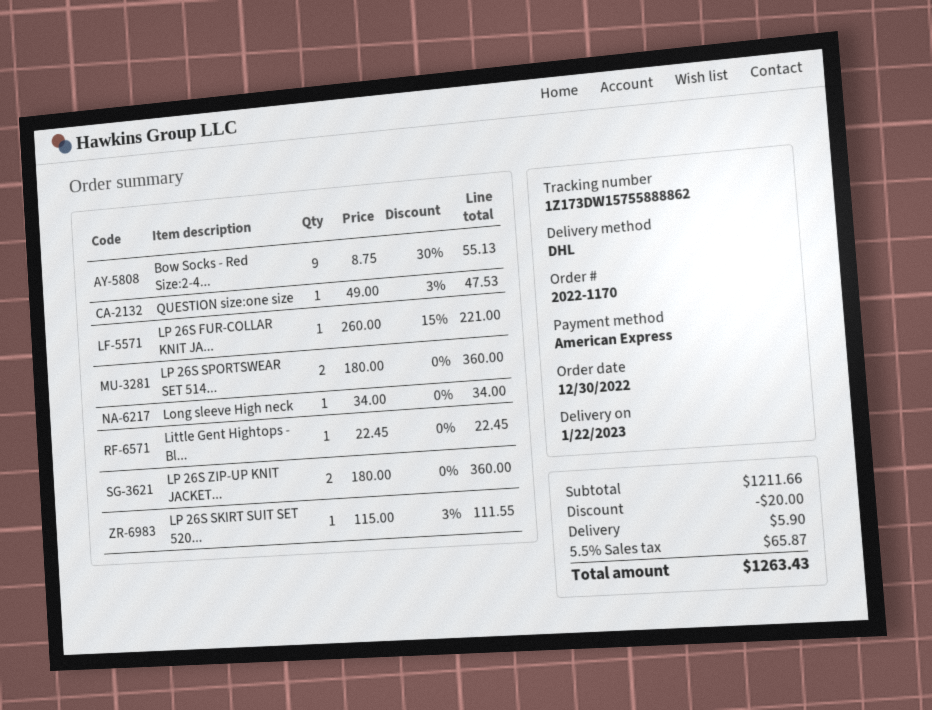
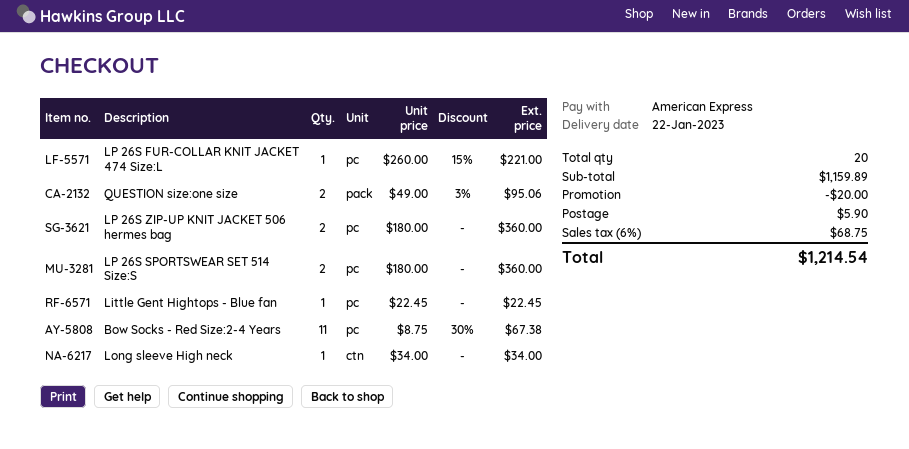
Bow Socks - Red Size:2-4...: 9 x 8.75 - 30% = 55.13 -> 11 x 8.75 - 30% = 67.38
QUESTION size:one size: 1 x 49.00 - 3% = 47.53 -> 2 x 49.00 - 3% = 95.06
LP 26S SKIRT SUIT SET 520...: 1 x 115.00 - 3% = 111.55 -> none
subtotal: 1211.66 -> 1159.89
tax: 5.5% = 65.87 -> 6% = 68.75
total: 1263.43 -> 1214.54

